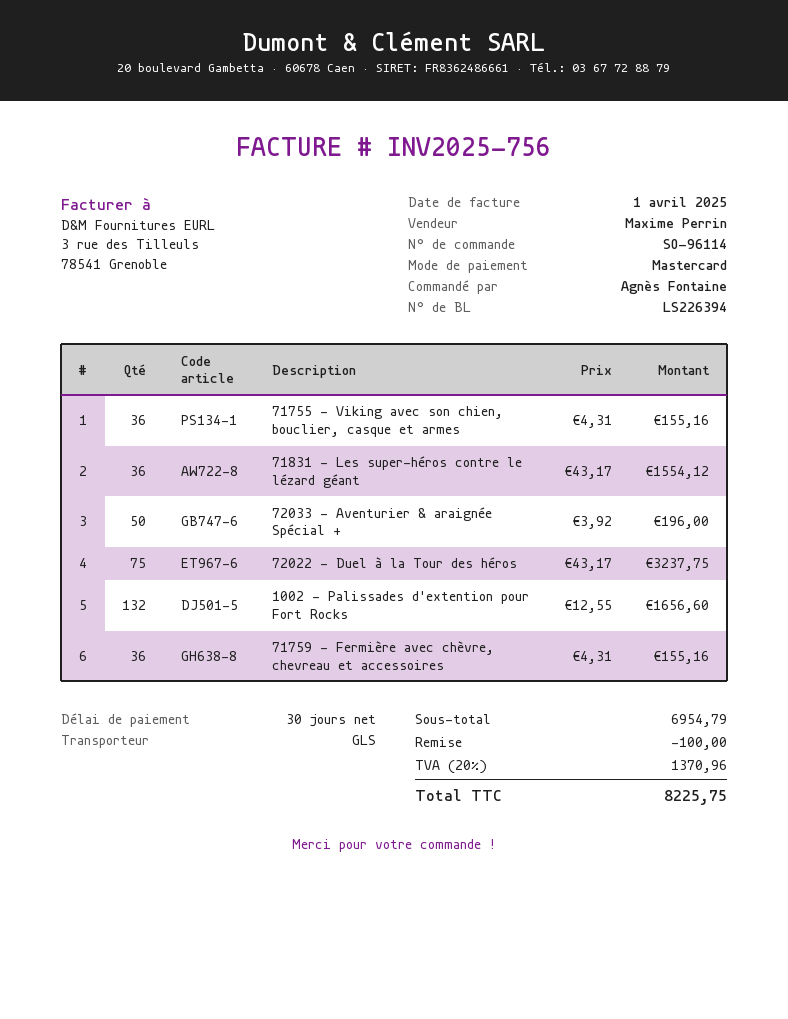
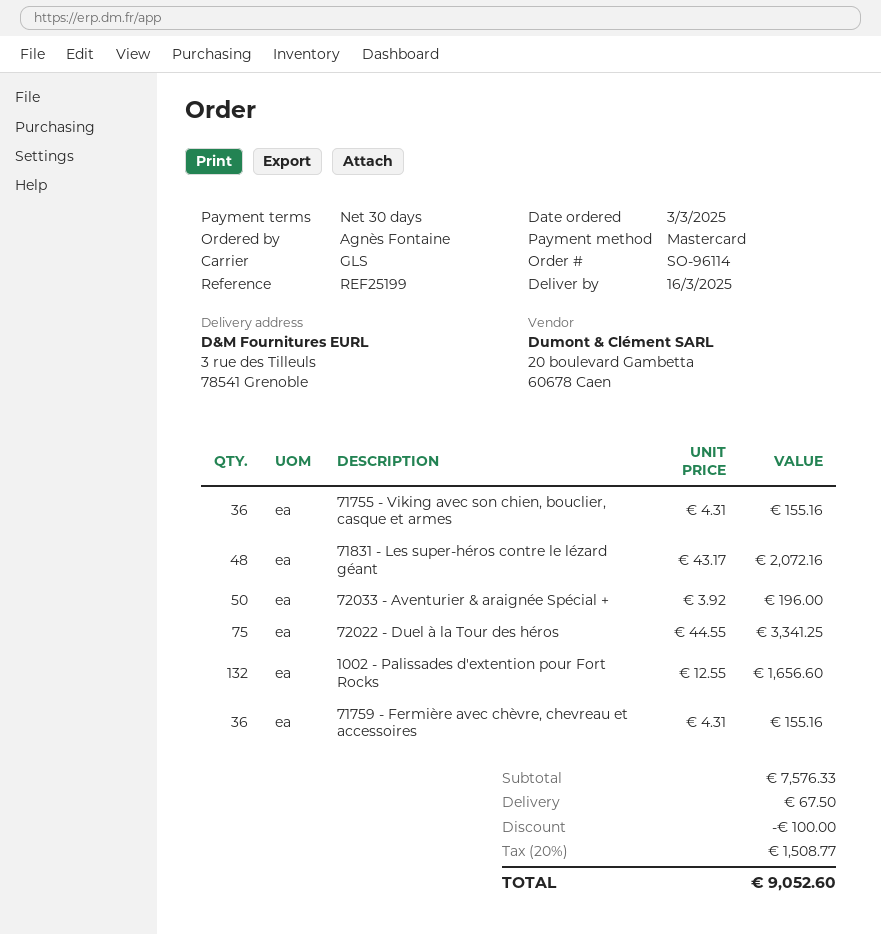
71831 - Les super-héros contre le lézard géant: 36 x 43.17 = 1554.12 -> 48 x 43.17 = 2072.16
72022 - Duel à la Tour des héros: 75 x 43.17 = 3237.75 -> 75 x 44.55 = 3341.25
subtotal: 6954.79 -> 7576.33
shipping: none -> 67.50
tax: 20% = 1370.96 -> 20% = 1508.77
total: 8225.75 -> 9052.60

